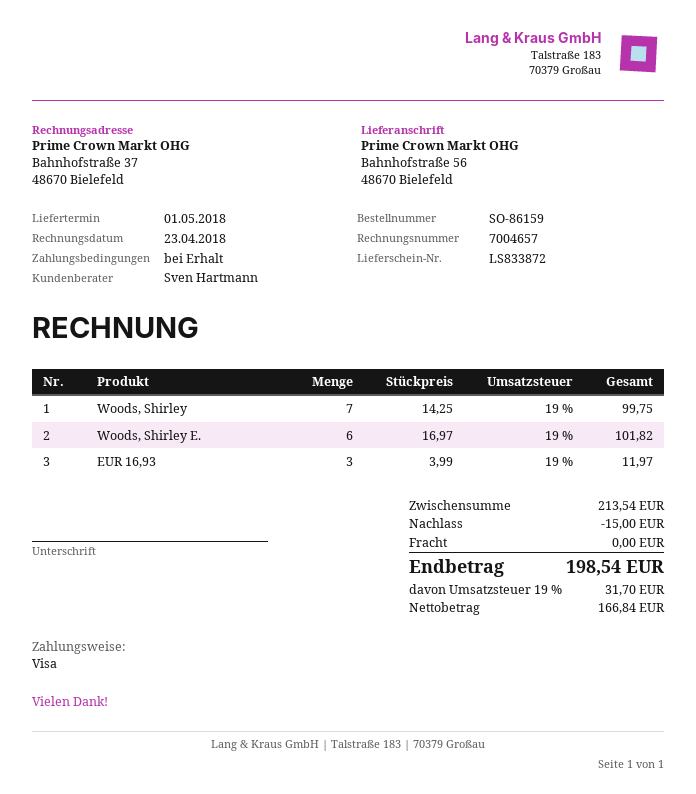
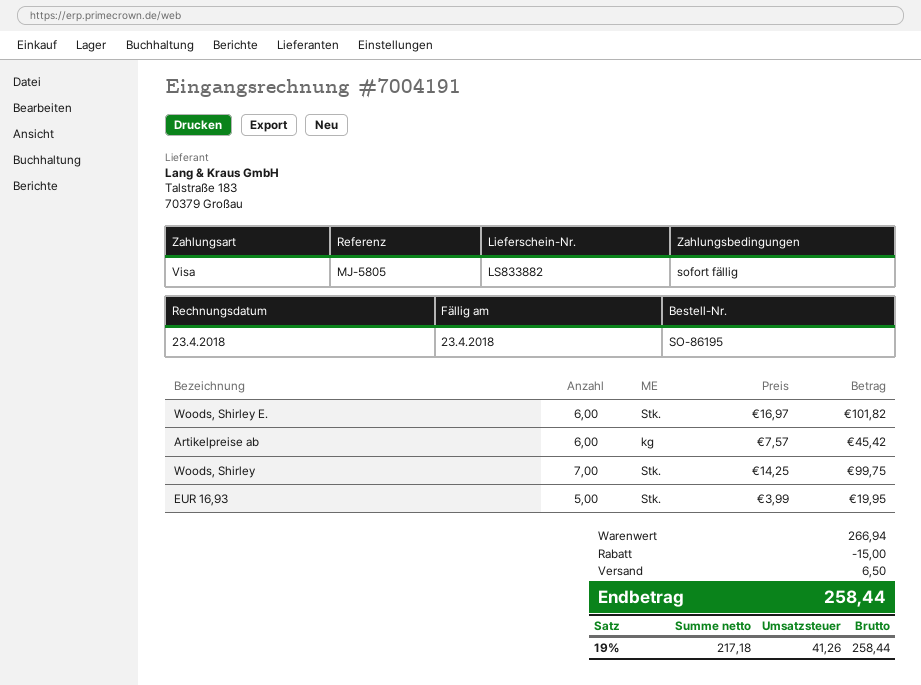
order number: SO-86159 -> SO-86195
delivery note number: LS833872 -> LS833882
invoice number: 7004657 -> 7004191
EUR 16,93: 3 x 3.99 = 11.97 -> 5 x 3.99 = 19.95
Artikelpreise ab: none -> 6 x 7.57 = 45.42
subtotal: 213.54 -> 266.94
shipping: 0.00 -> 6.50
net: 166.84 -> 217.18
tax: 19% = 31.70 -> 19% = 41.26
total: 198.54 -> 258.44

